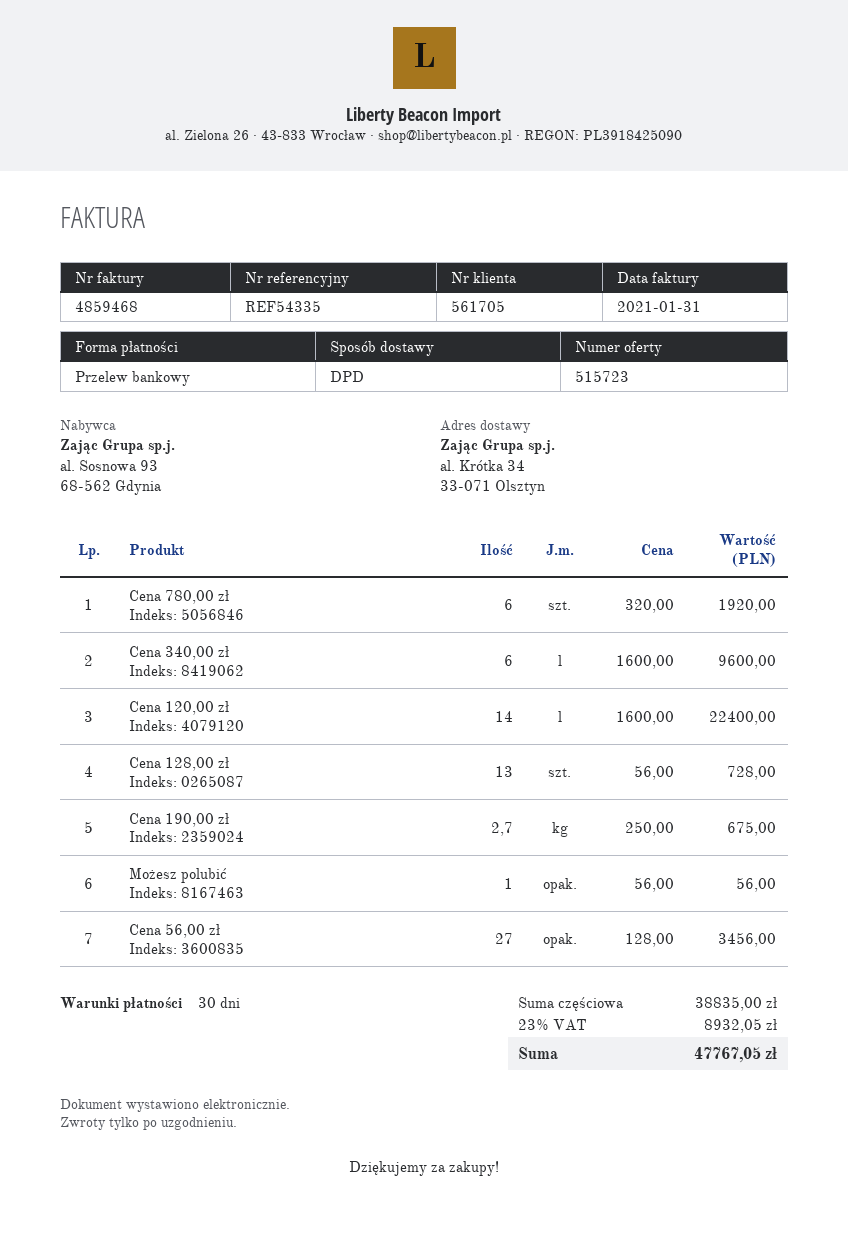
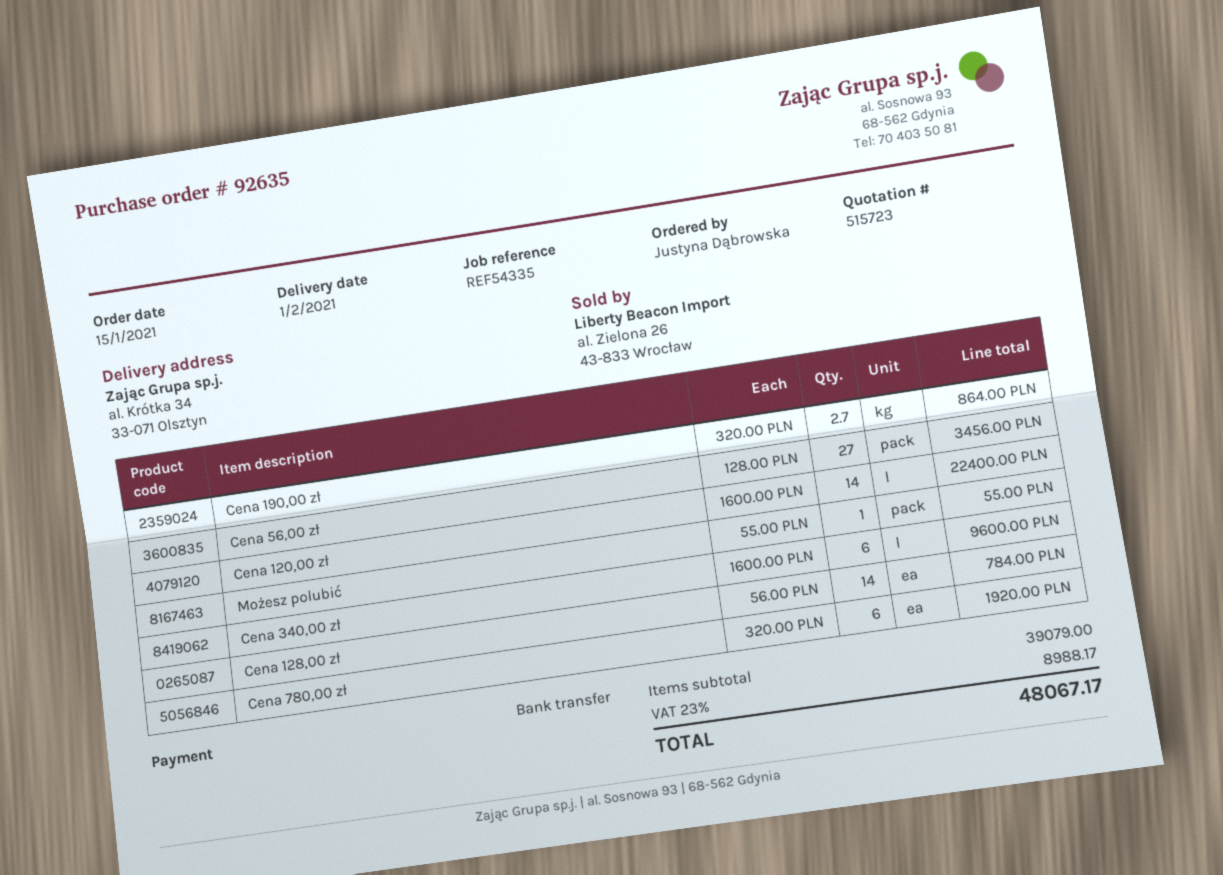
Cena 128,00 zł: 13 x 56.00 = 728.00 -> 14 x 56.00 = 784.00
Cena 190,00 zł: 2.7 x 250.00 = 675.00 -> 2.7 x 320.00 = 864.00
Możesz polubić: 1 x 56.00 = 56.00 -> 1 x 55.00 = 55.00
subtotal: 38835.00 -> 39079.00
tax: 23% = 8932.05 -> 23% = 8988.17
total: 47767.05 -> 48067.17

